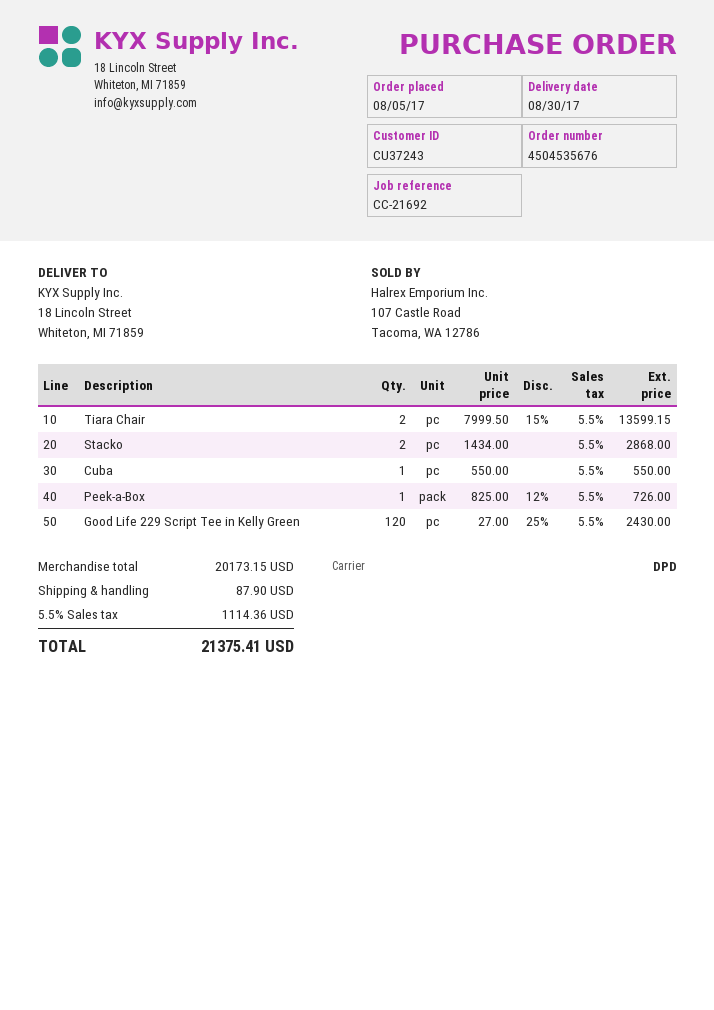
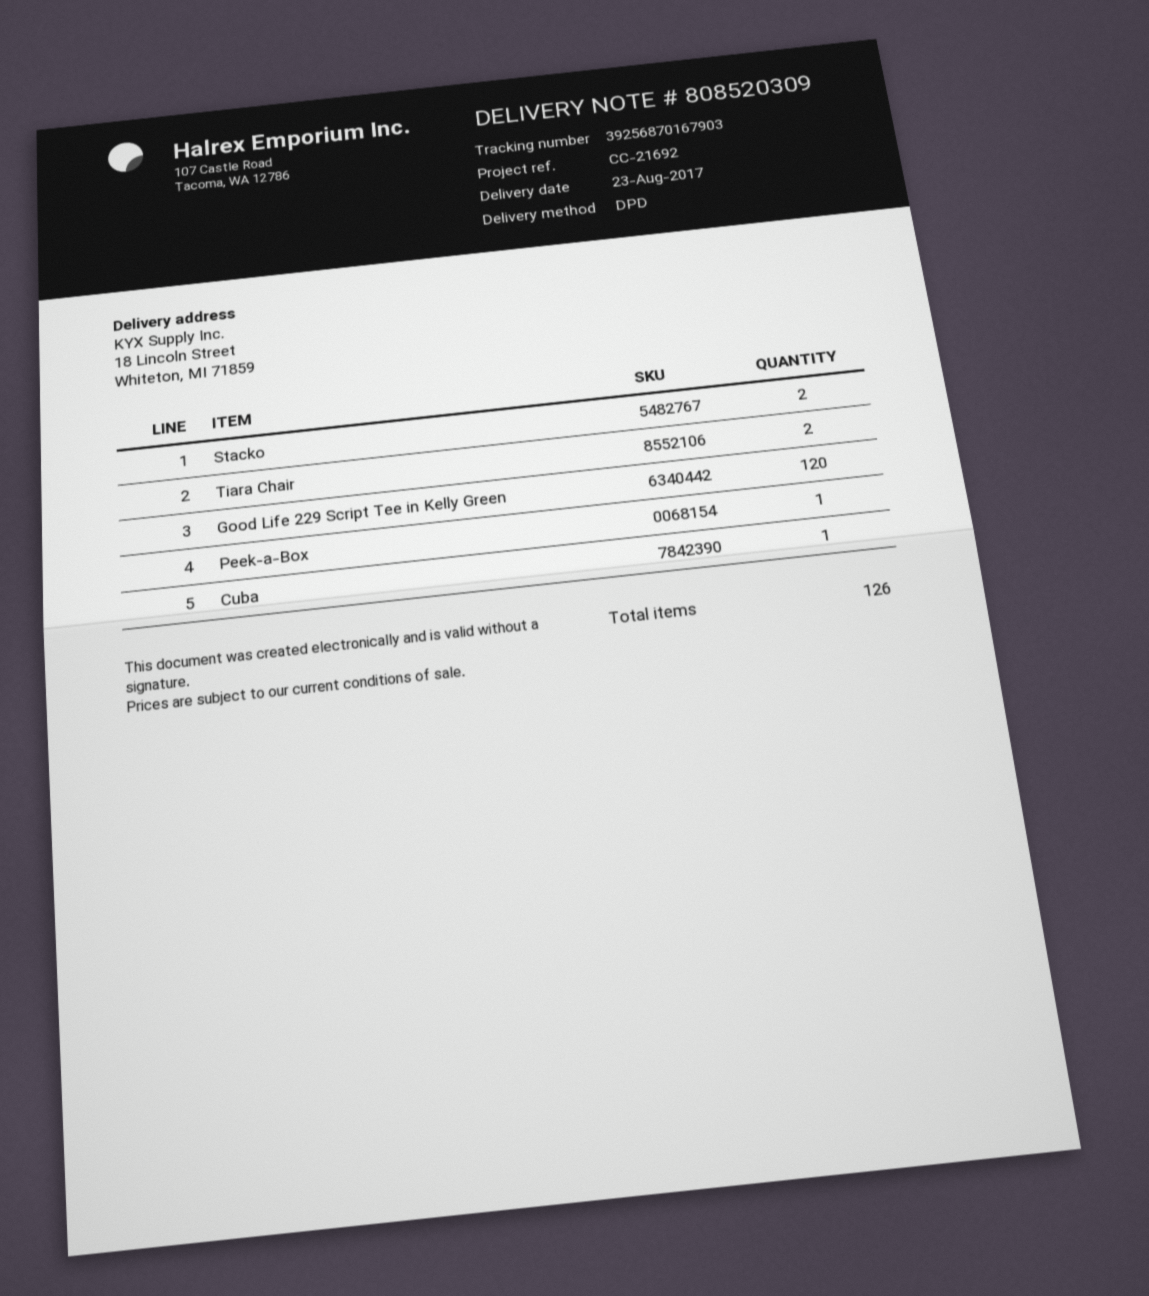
delivery date: 2017-08-30 -> 2017-08-23

